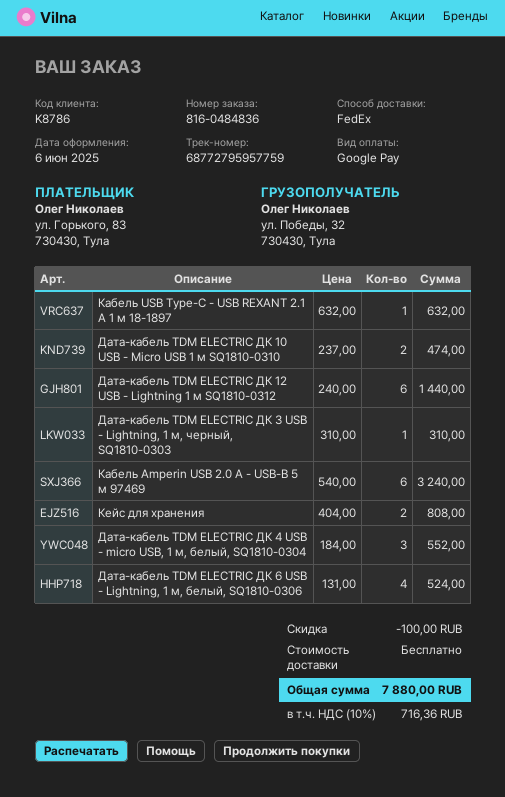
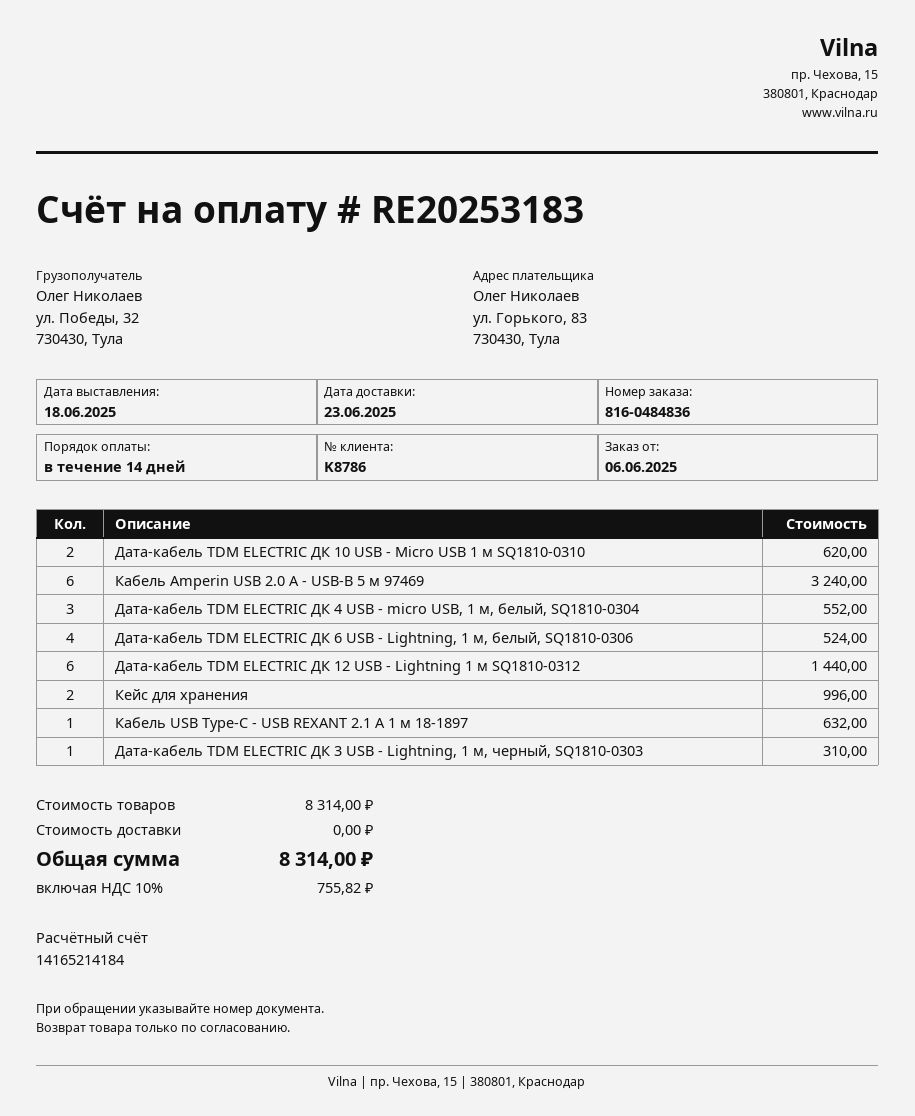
Дата-кабель TDM ELECTRIC ДК 10 USB - Micro USB 1 м SQ1810-0310: 2 for 474.00 -> 2 for 620.00
Кейс для хранения: 2 for 808.00 -> 2 for 996.00
discount: 100.00 -> none
tax: 10% = 716.36 -> 10% = 755.82
total: 7880.00 -> 8314.00

